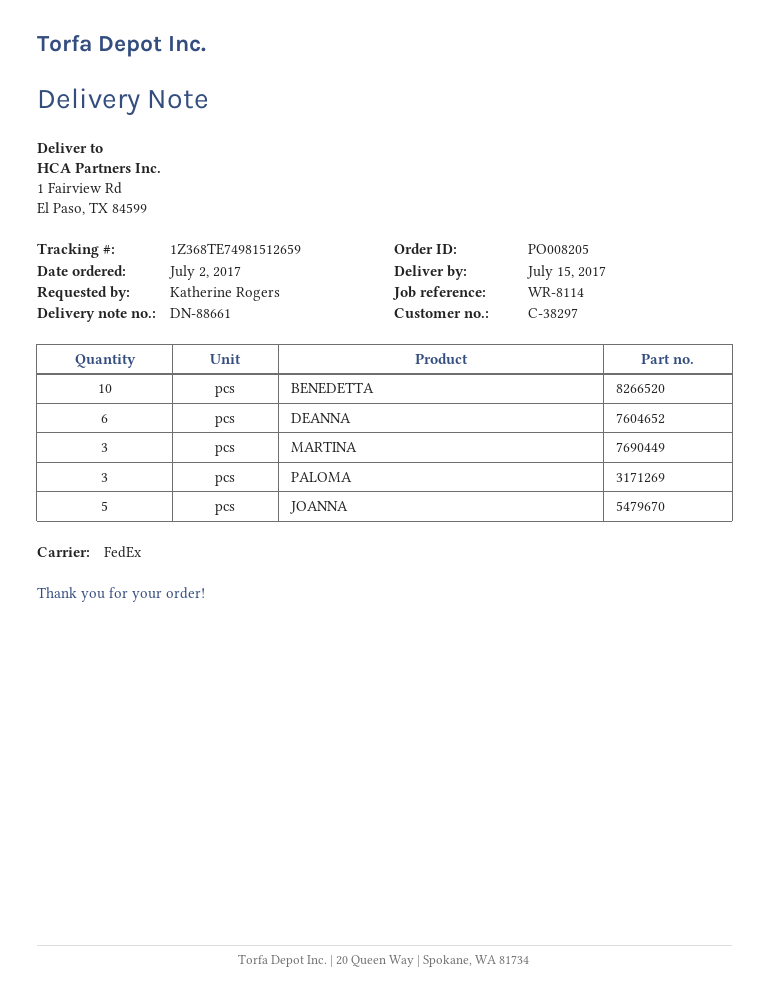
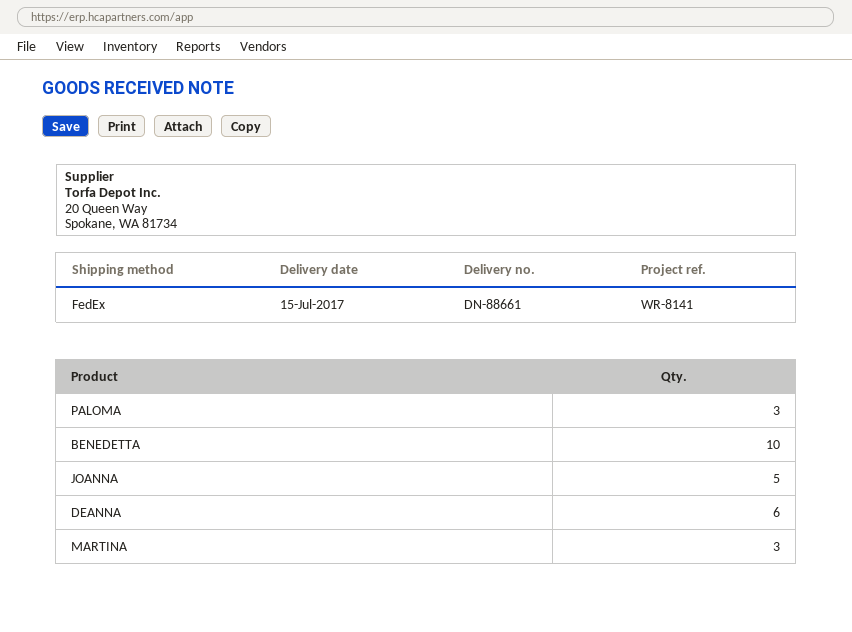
reference: WR-8114 -> WR-8141

